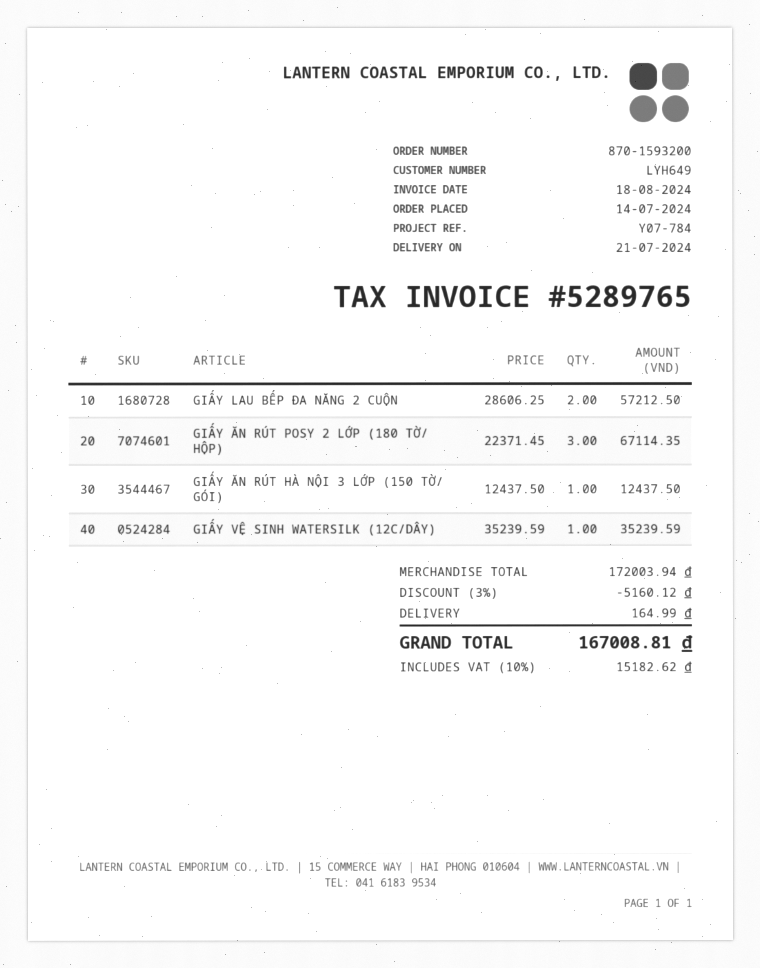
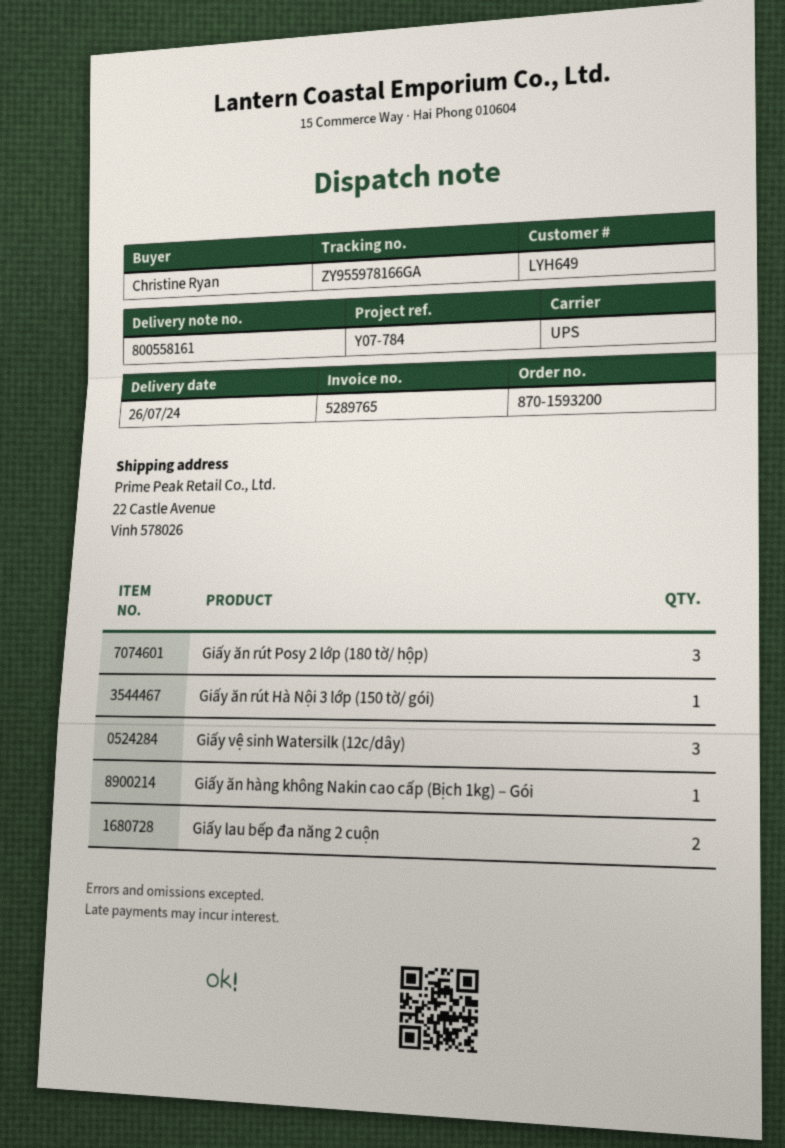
delivery date: 2024-07-21 -> 2024-07-26
GIẤY VỆ SINH WATERSILK (12C/DÂY): 1 -> 3
Giấy ăn hàng không Nakin cao cấp (Bịch 1kg) – Gói: none -> 1

